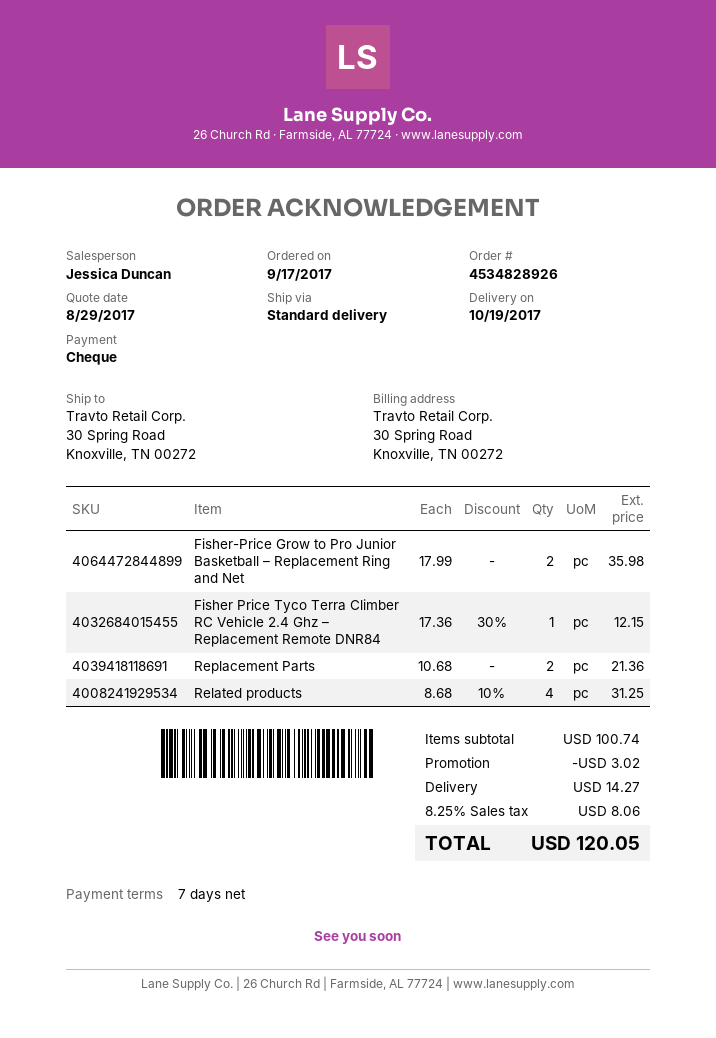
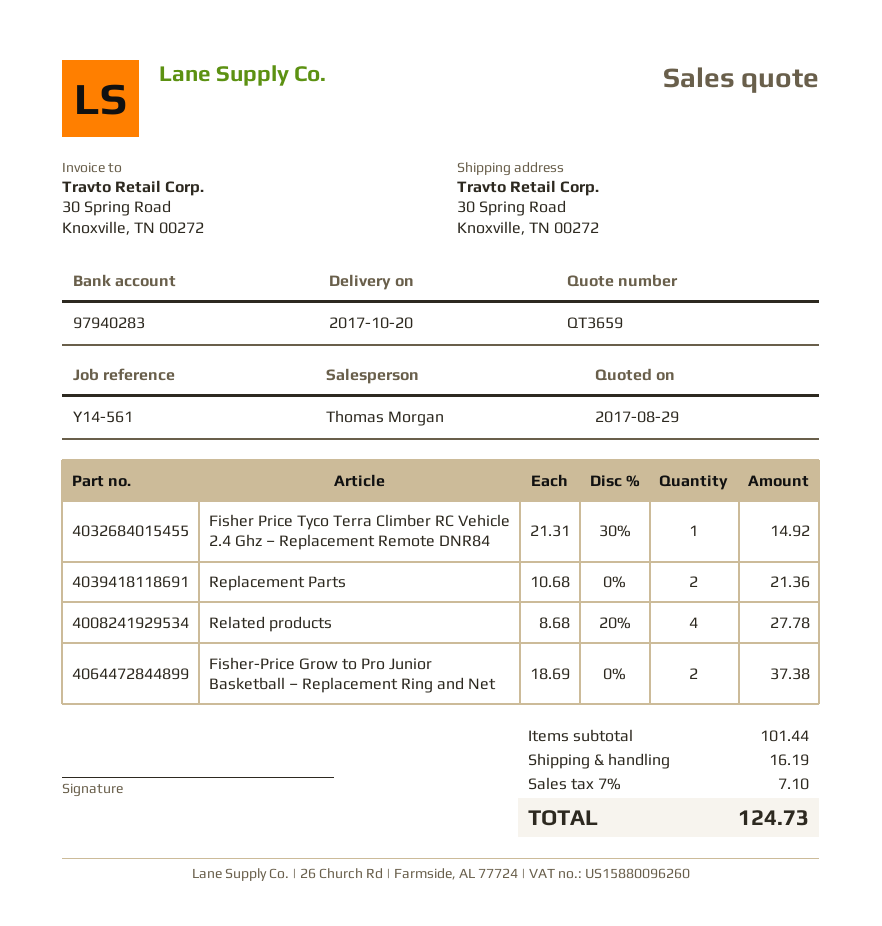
delivery date: 2017-10-19 -> 2017-10-20
sales rep: Jessica Duncan -> Thomas Morgan
Fisher-Price Grow to Pro Junior Basketball – Replacement Ring and Net: 2 x 17.99 = 35.98 -> 2 x 18.69 = 37.38
Fisher Price Tyco Terra Climber RC Vehicle 2.4 Ghz – Replacement Remote DNR84: 1 x 17.36 - 30% = 12.15 -> 1 x 21.31 - 30% = 14.92
Related products: 4 x 8.68 - 10% = 31.25 -> 4 x 8.68 - 20% = 27.78
subtotal: 100.74 -> 101.44
discount: 3.02 -> none
shipping: 14.27 -> 16.19
tax: 8.25% = 8.06 -> 7% = 7.10
total: 120.05 -> 124.73

